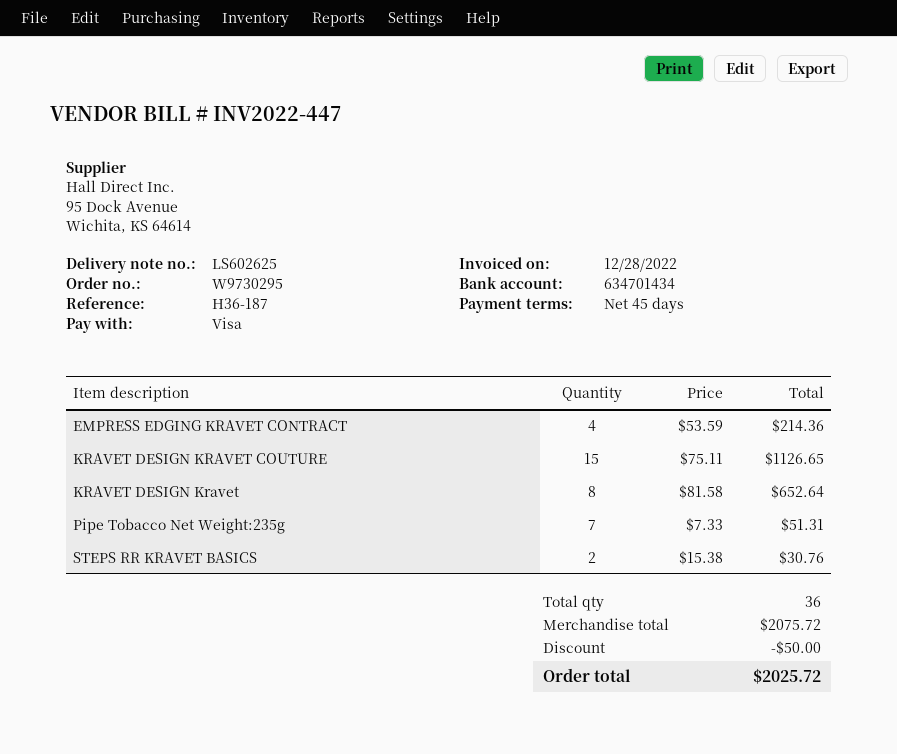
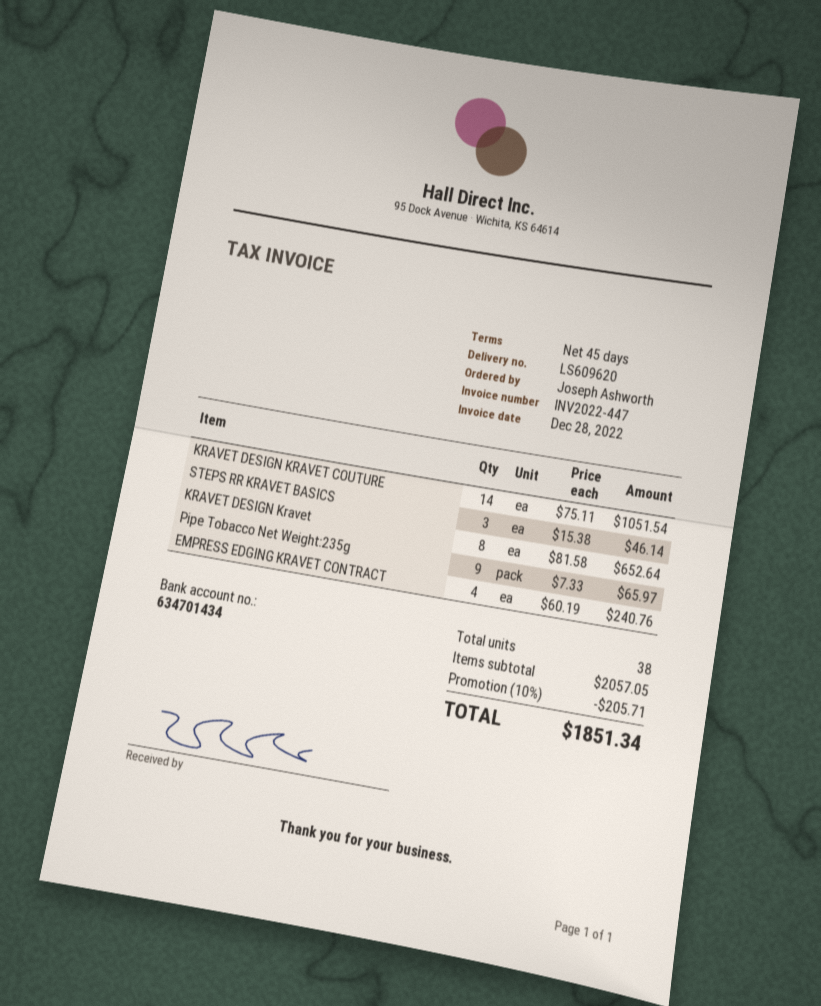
delivery note number: LS602625 -> LS609620
EMPRESS EDGING KRAVET CONTRACT: 4 x 53.59 = 214.36 -> 4 x 60.19 = 240.76
KRAVET DESIGN KRAVET COUTURE: 15 x 75.11 = 1126.65 -> 14 x 75.11 = 1051.54
Pipe Tobacco Net Weight:235g: 7 x 7.33 = 51.31 -> 9 x 7.33 = 65.97
STEPS RR KRAVET BASICS: 2 x 15.38 = 30.76 -> 3 x 15.38 = 46.14
total quantity: 36 -> 38
subtotal: 2075.72 -> 2057.05
discount: 50.00 -> 205.71
total: 2025.72 -> 1851.34

